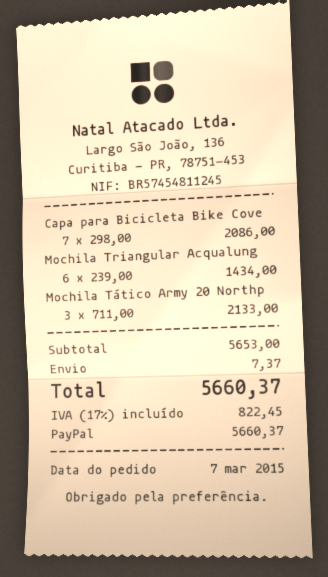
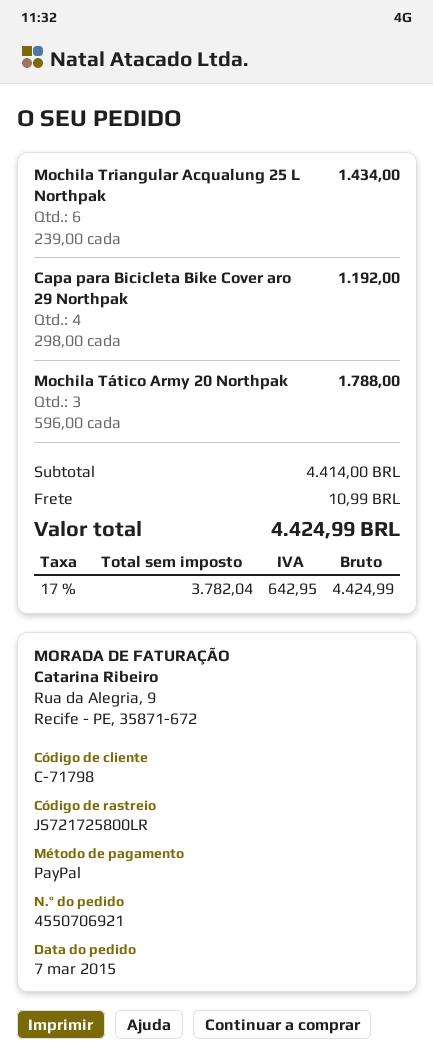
Capa para Bicicleta Bike Cove: 7 x 298.00 = 2086.00 -> 4 x 298.00 = 1192.00
Mochila Tático Army 20 Northp: 3 x 711.00 = 2133.00 -> 3 x 596.00 = 1788.00
subtotal: 5653.00 -> 4414.00
shipping: 7.37 -> 10.99
tax: 17% = 822.45 -> 17% = 642.95
total: 5660.37 -> 4424.99

